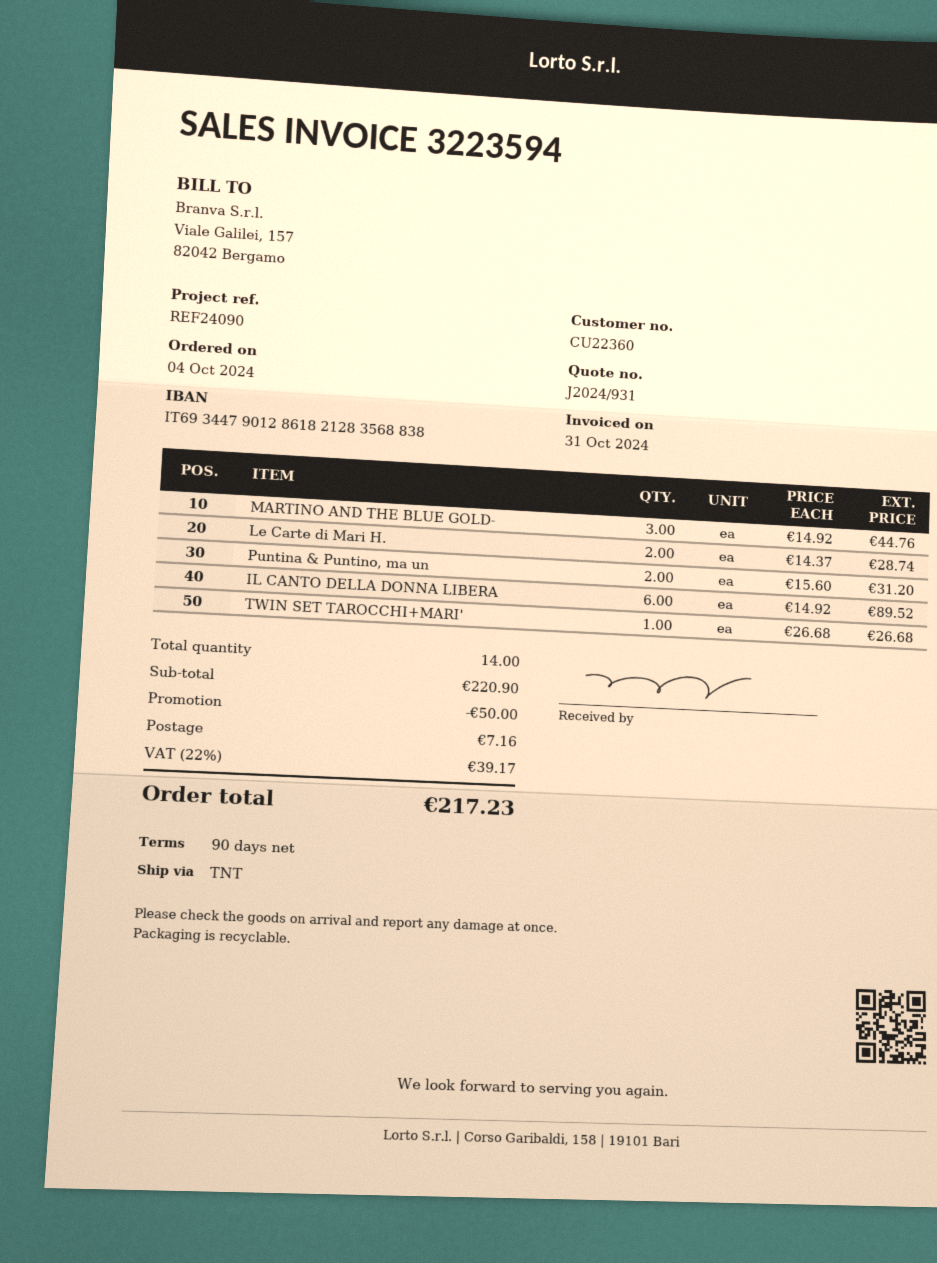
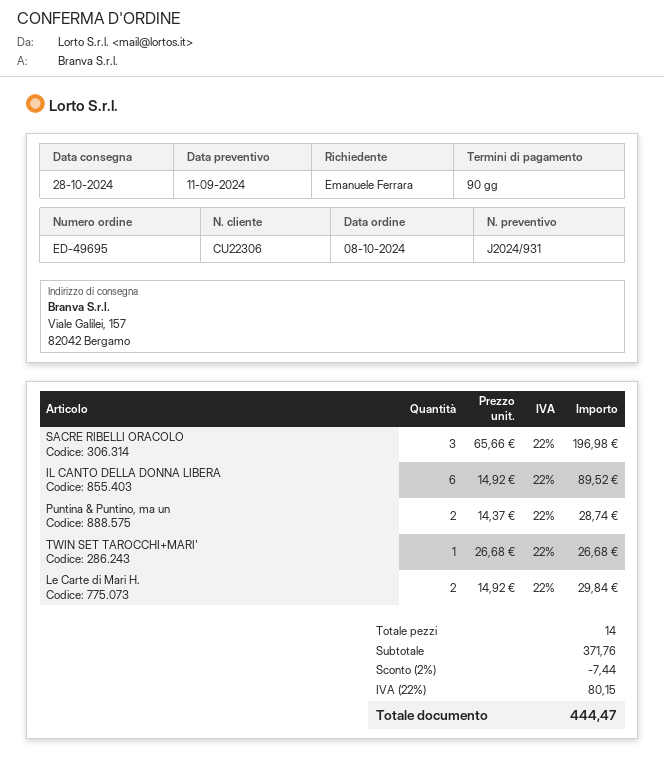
order date: 2024-10-04 -> 2024-10-08
customer number: CU22360 -> CU22306
MARTINO AND THE BLUE GOLD-: 3 x 14.92 = 44.76 -> none
Le Carte di Mari H.: 2 x 14.37 = 28.74 -> 2 x 14.92 = 29.84
Puntina & Puntino, ma un: 2 x 15.60 = 31.20 -> 2 x 14.37 = 28.74
SACRE RIBELLI ORACOLO: none -> 3 x 65.66 = 196.98
subtotal: 220.90 -> 371.76
discount: 50.00 -> 7.44
shipping: 7.16 -> none
tax: 22% = 39.17 -> 22% = 80.15
total: 217.23 -> 444.47

